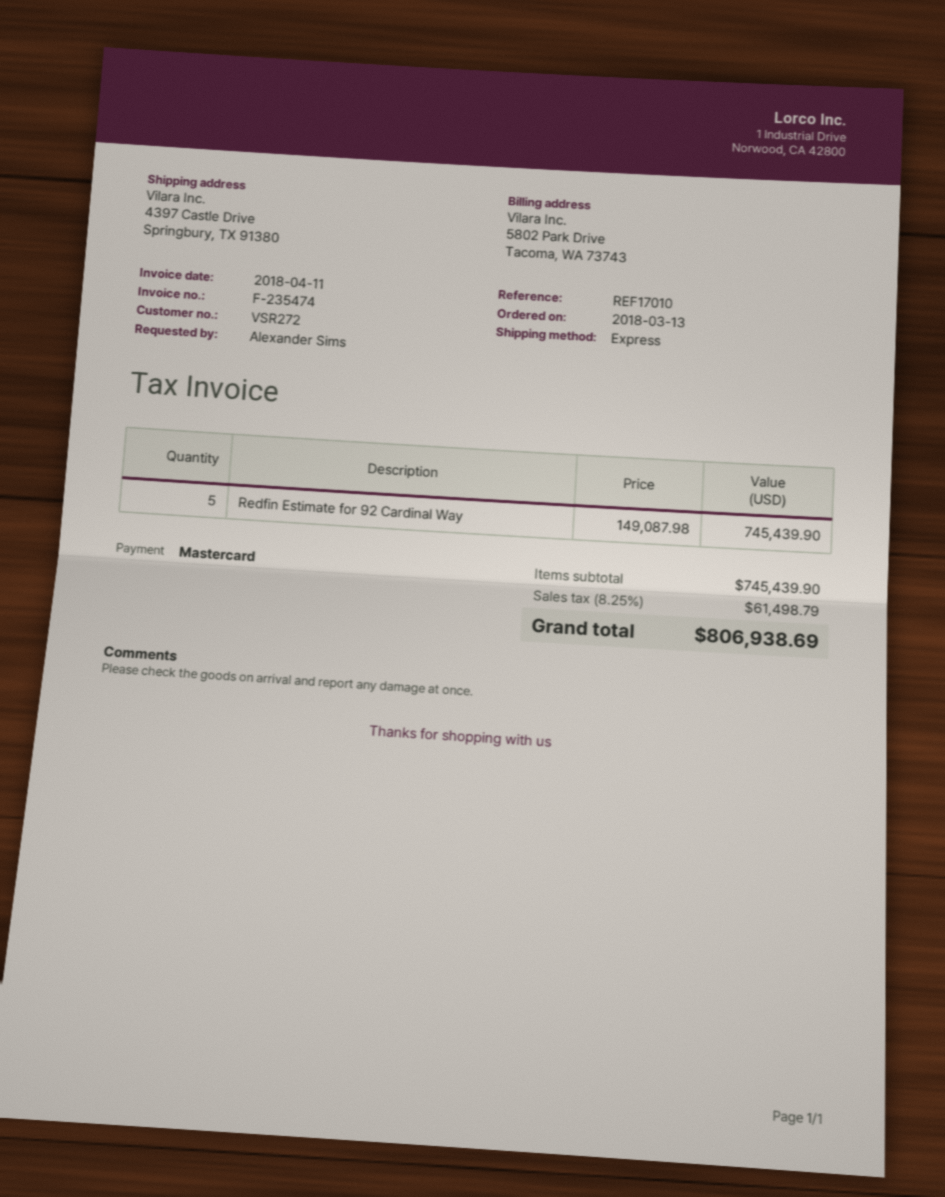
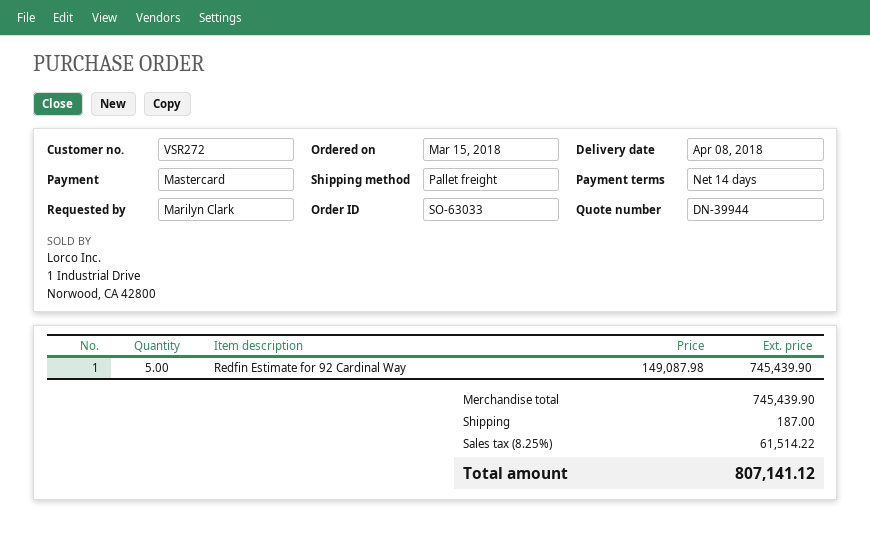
order date: 2018-03-13 -> 2018-03-15
ordered by: Alexander Sims -> Marilyn Clark
shipping method: express -> pallet freight
shipping: none -> 187.00
tax: 8.25% = 61498.79 -> 8.25% = 61514.22
total: 806938.69 -> 807141.12

